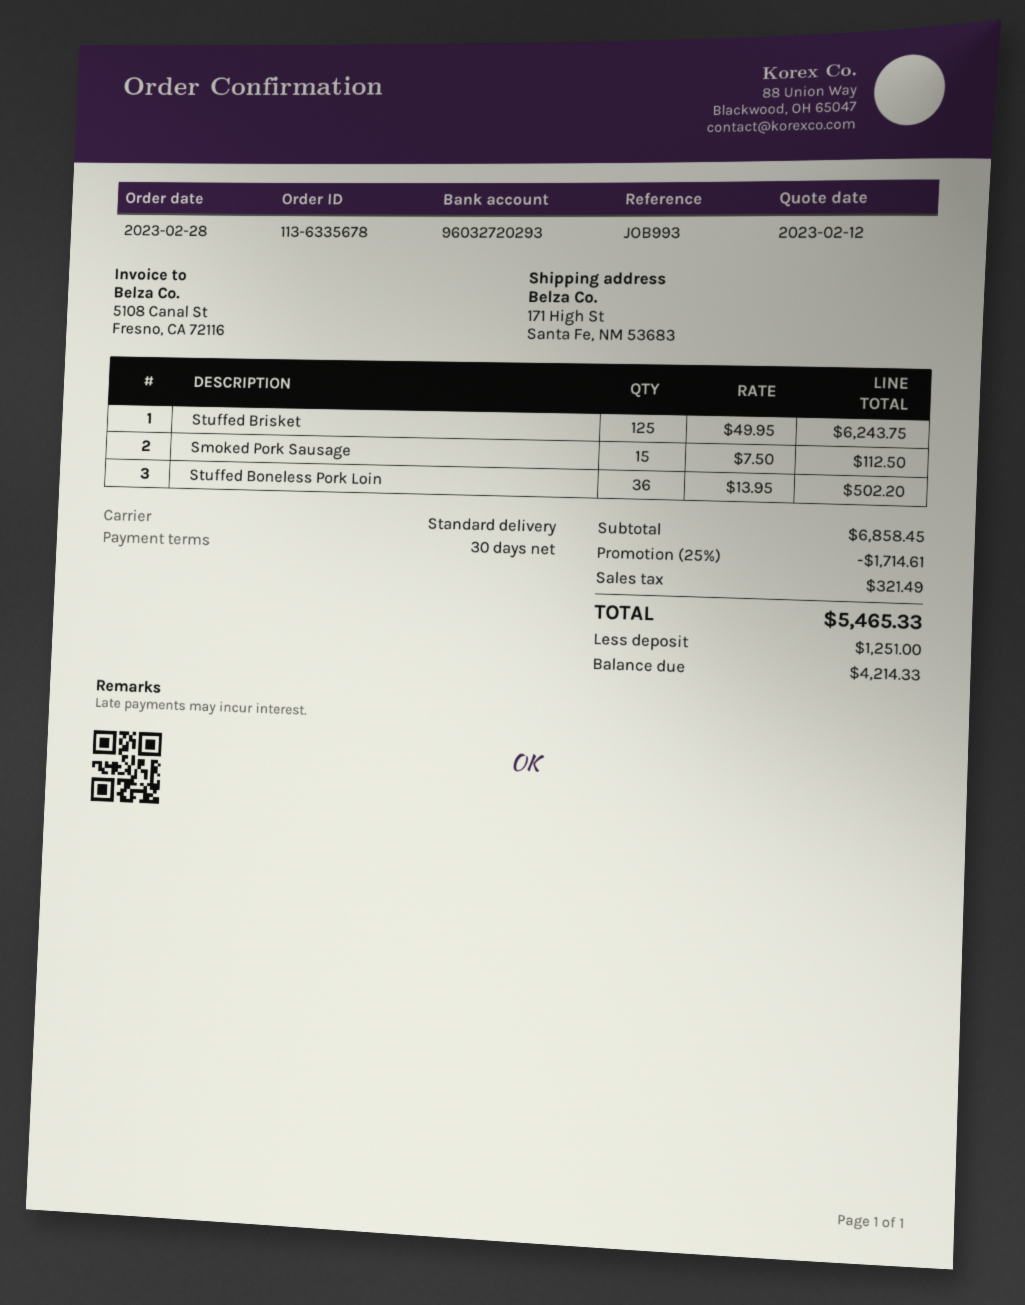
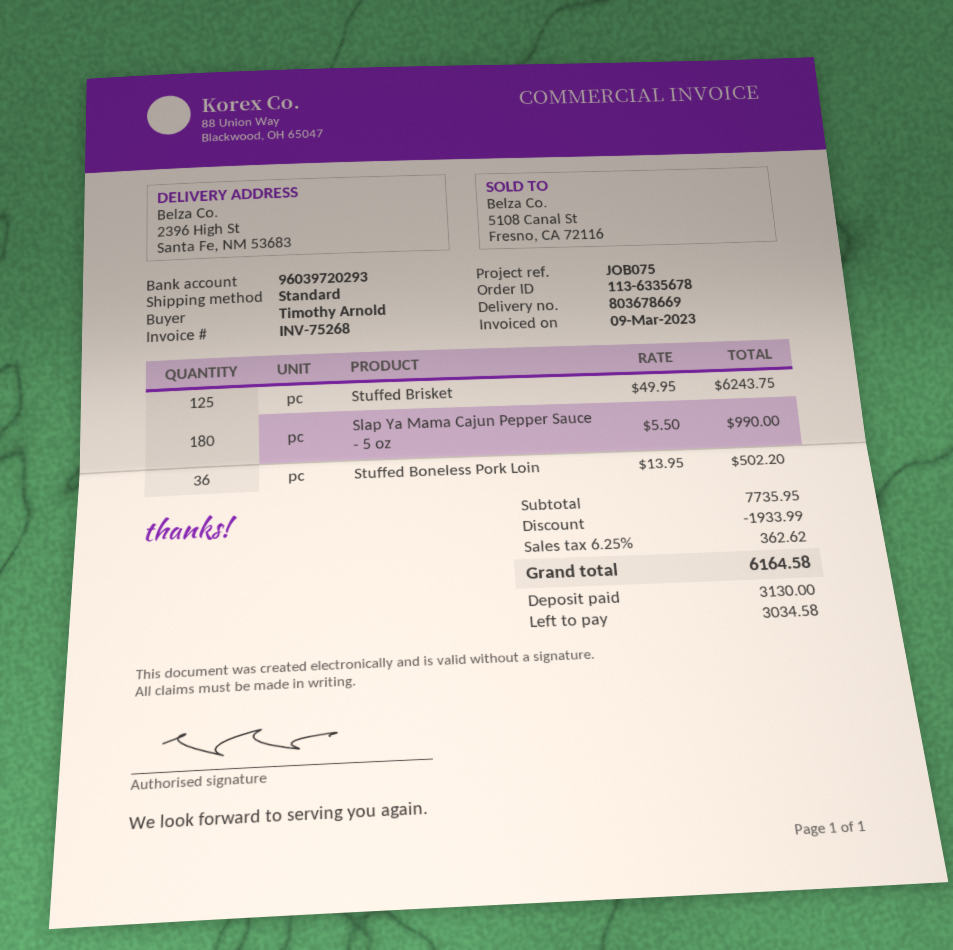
reference: JOB993 -> JOB075
bank account: 96032720293 -> 96039720293
ship to: 171 High St, Santa Fe, NM 53683 -> 2396 High St, Santa Fe, NM 53683
Smoked Pork Sausage: 15 x 7.50 = 112.50 -> none
Slap Ya Mama Cajun Pepper Sauce - 5 oz: none -> 180 x 5.50 = 990.00
subtotal: 6858.45 -> 7735.95
discount: 1714.61 -> 1933.99
tax: 321.49 -> 362.62
total: 5465.33 -> 6164.58
deposit: 1251.00 -> 3130.00
balance: 4214.33 -> 3034.58

